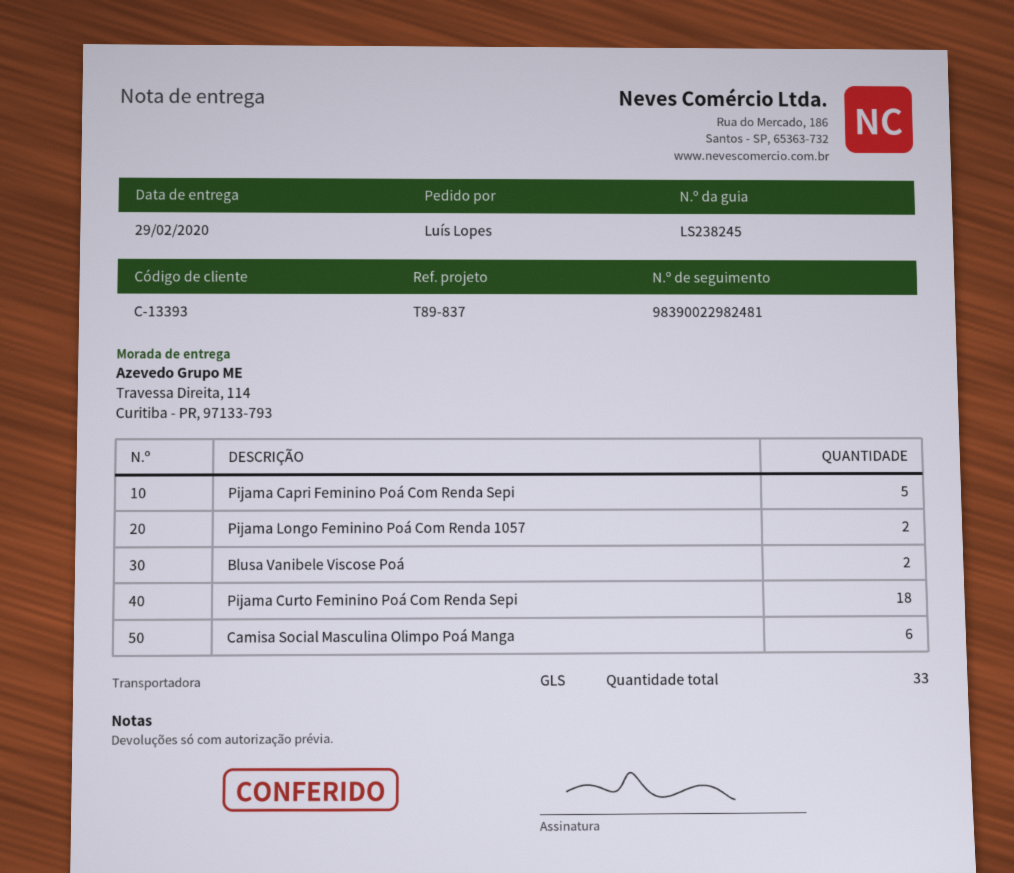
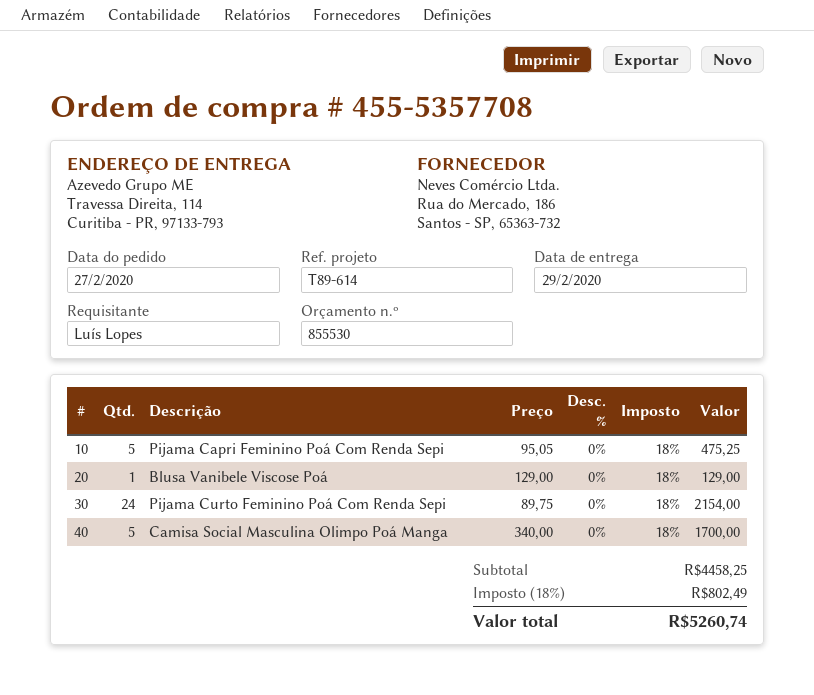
reference: T89-837 -> T89-614
Pijama Longo Feminino Poá Com Renda 1057: 2 -> none
Blusa Vanibele Viscose Poá: 2 -> 1
Pijama Curto Feminino Poá Com Renda Sepi: 18 -> 24
Camisa Social Masculina Olimpo Poá Manga: 6 -> 5

